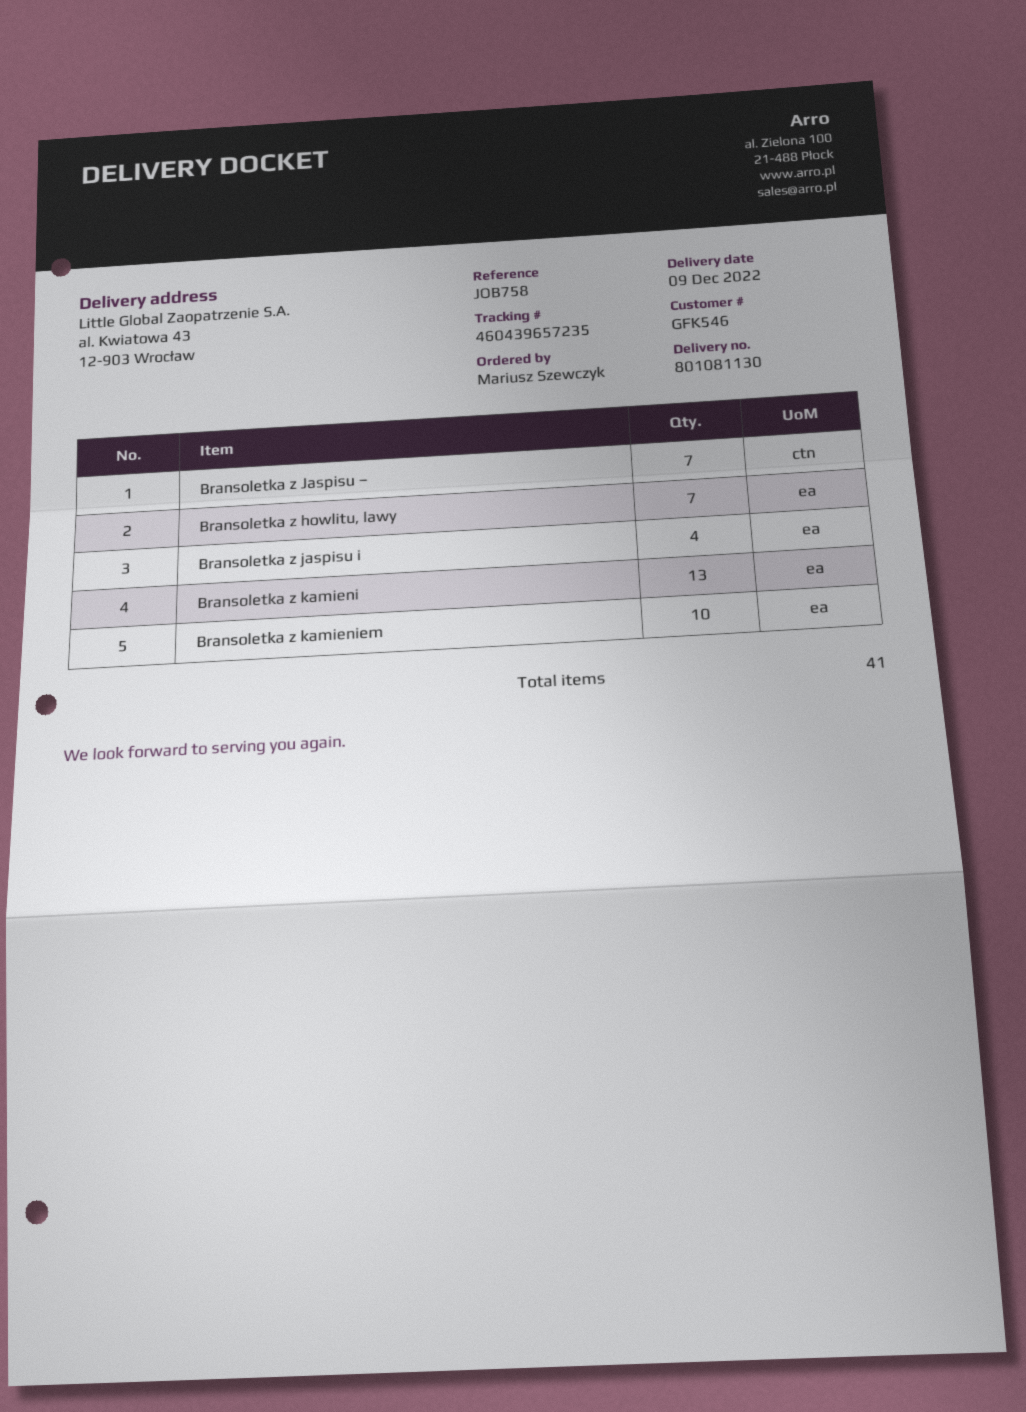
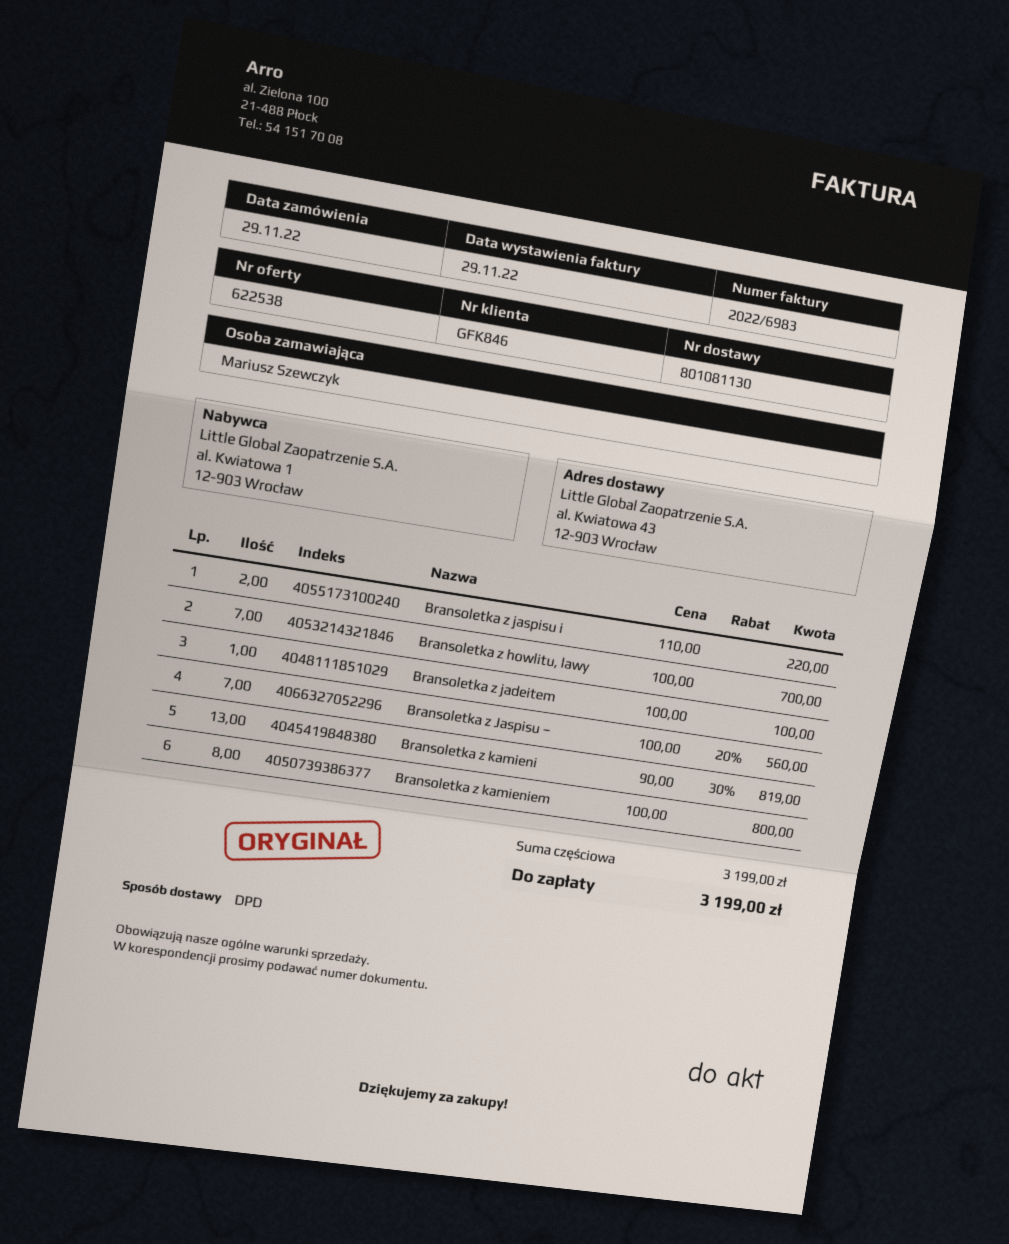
customer number: GFK546 -> GFK846
Bransoletka z jaspisu i: 4 -> 2
Bransoletka z kamieniem: 10 -> 8
Bransoletka z jadeitem: none -> 1

